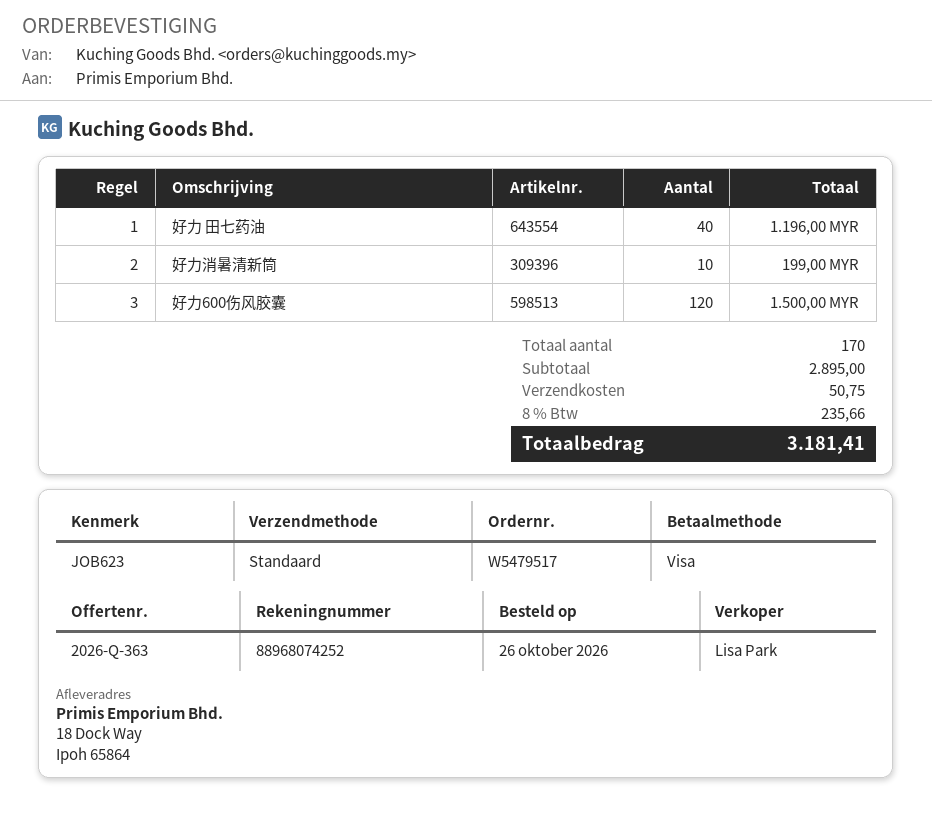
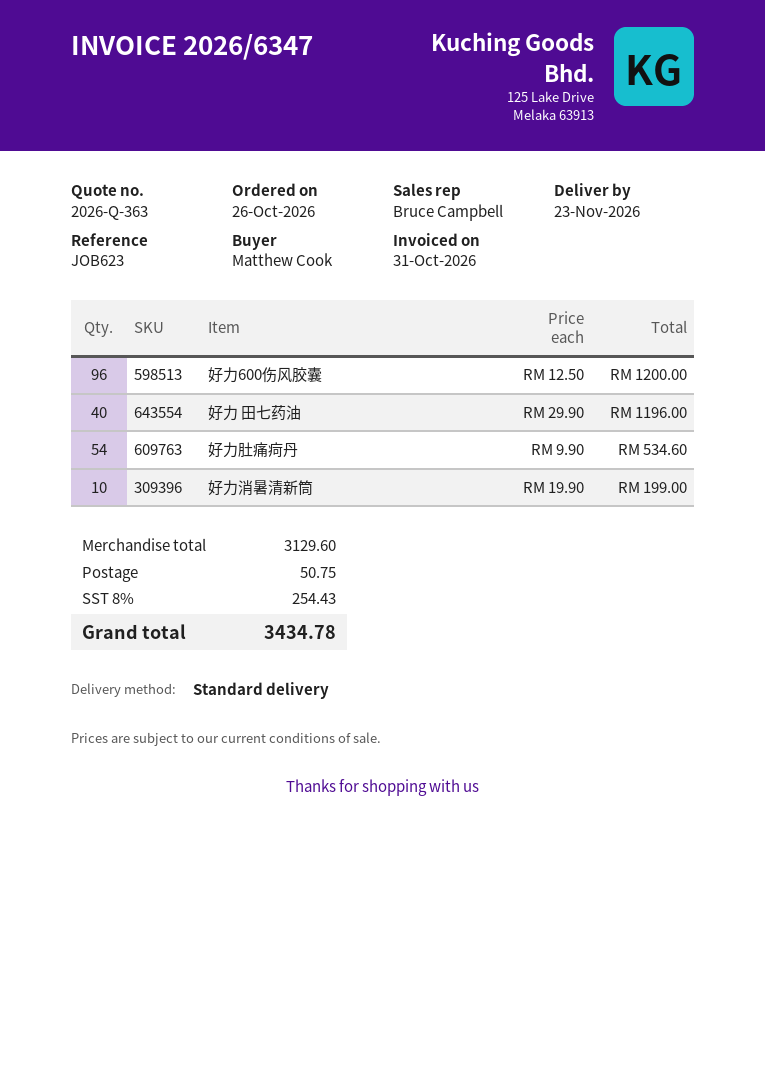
sales rep: Lisa Park -> Bruce Campbell
好力600伤风胶囊: 120 for 1500.00 -> 96 for 1200.00
好力肚痛疴丹: none -> 54 for 534.60
subtotal: 2895.00 -> 3129.60
tax: 8% = 235.66 -> 8% = 254.43
total: 3181.41 -> 3434.78

